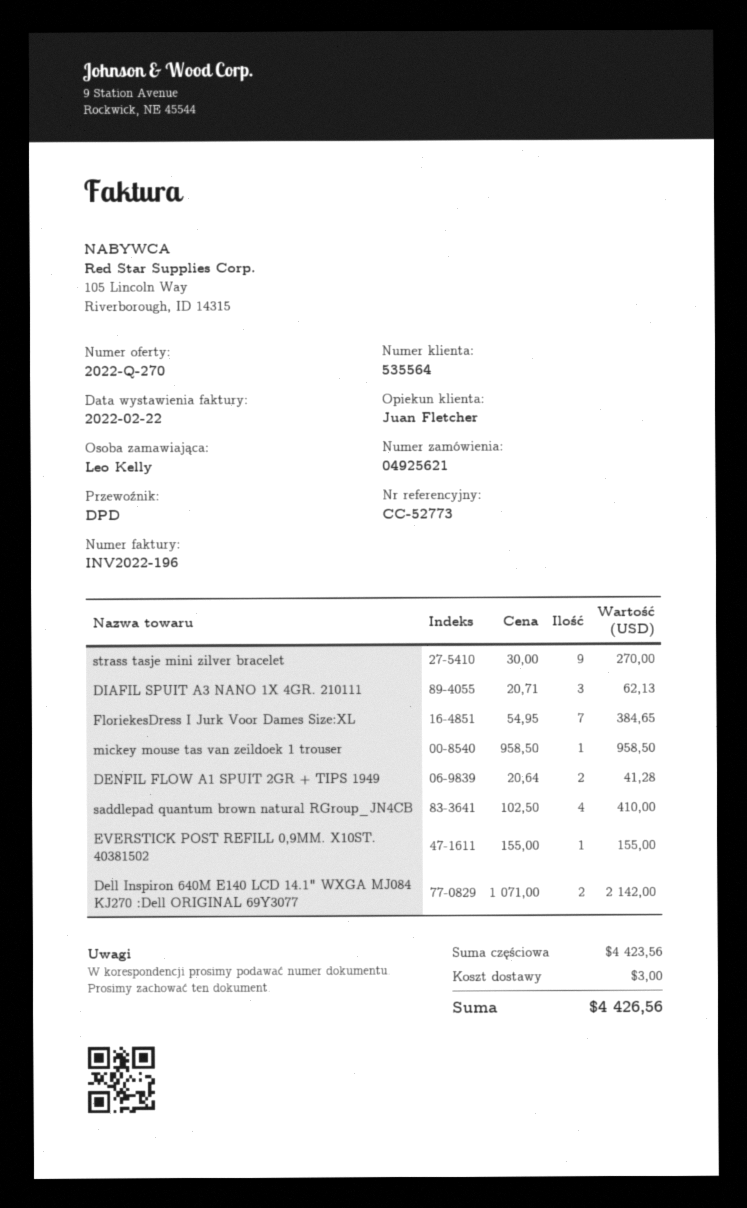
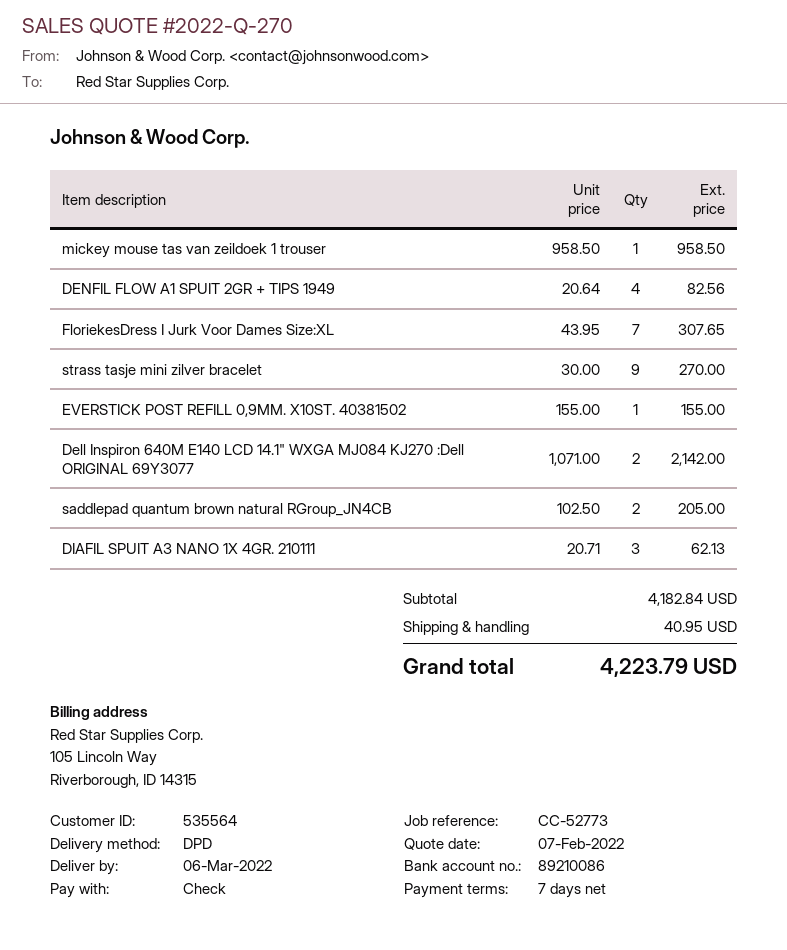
FloriekesDress I Jurk Voor Dames Size:XL: 7 x 54.95 = 384.65 -> 7 x 43.95 = 307.65
DENFIL FLOW A1 SPUIT 2GR + TIPS 1949: 2 x 20.64 = 41.28 -> 4 x 20.64 = 82.56
saddlepad quantum brown natural RGroup_JN4CB: 4 x 102.50 = 410.00 -> 2 x 102.50 = 205.00
subtotal: 4423.56 -> 4182.84
shipping: 3.00 -> 40.95
total: 4426.56 -> 4223.79

